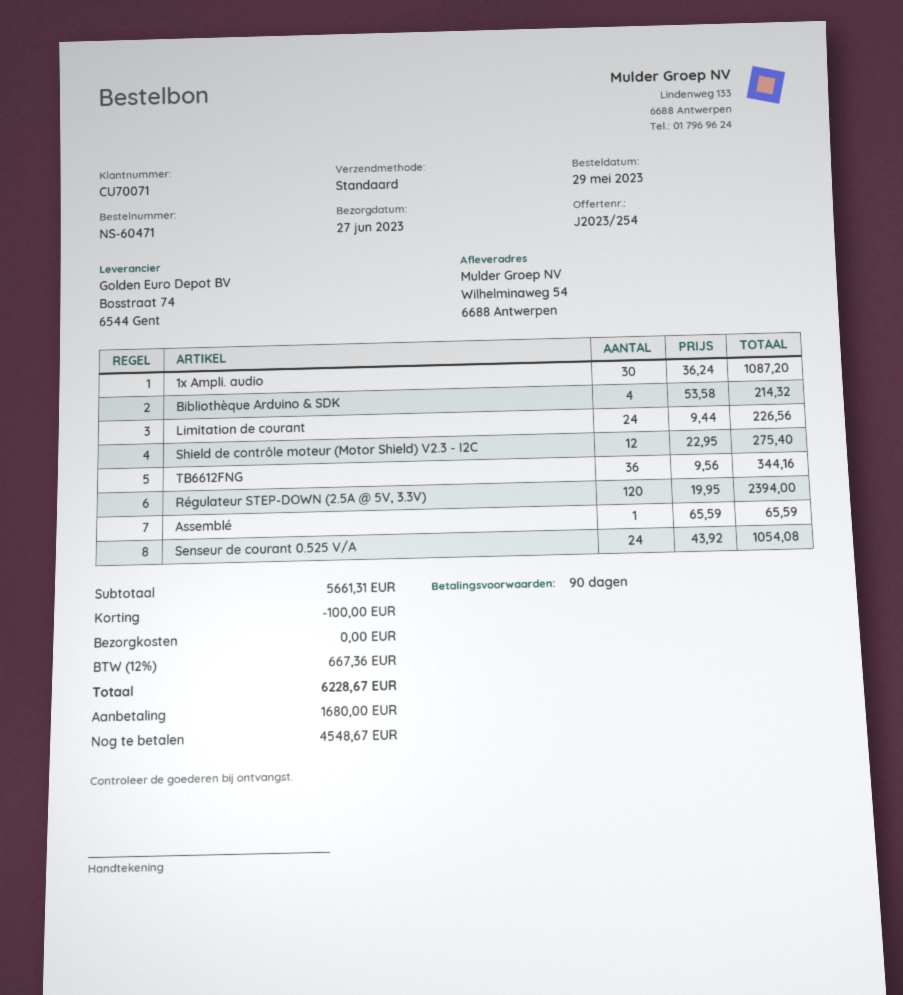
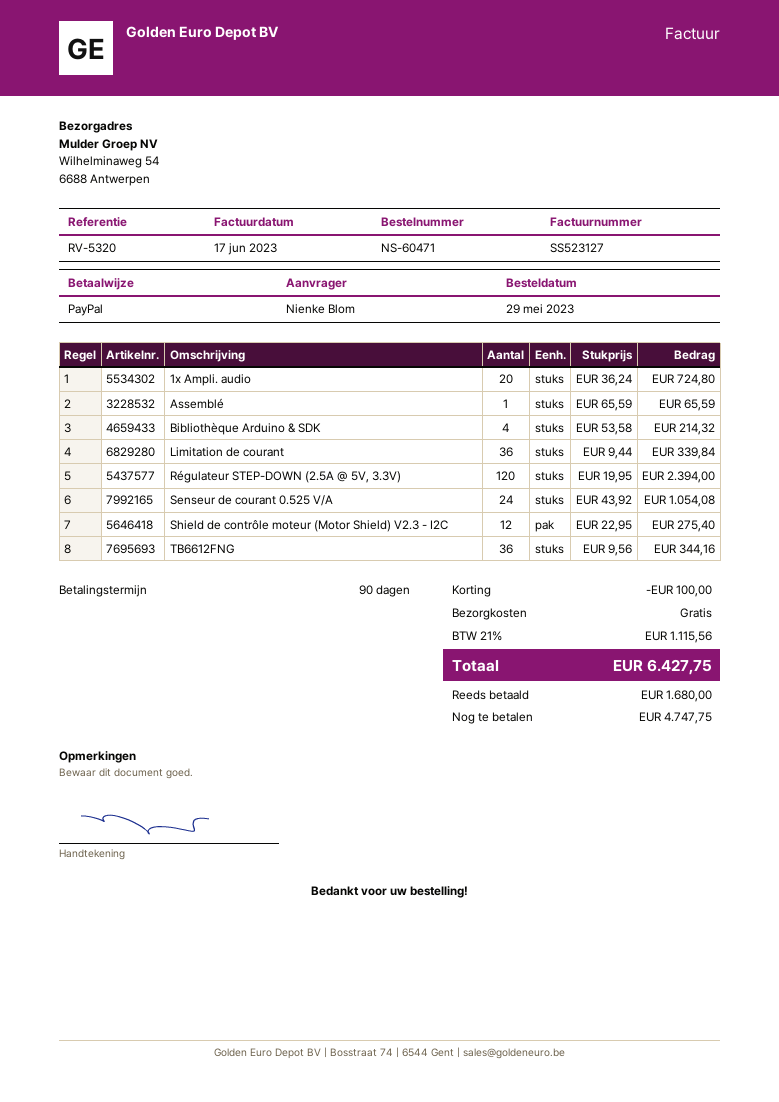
1x Ampli. audio: 30 x 36.24 = 1087.20 -> 20 x 36.24 = 724.80
Limitation de courant: 24 x 9.44 = 226.56 -> 36 x 9.44 = 339.84
tax: 12% = 667.36 -> 21% = 1115.56
total: 6228.67 -> 6427.75
balance: 4548.67 -> 4747.75

